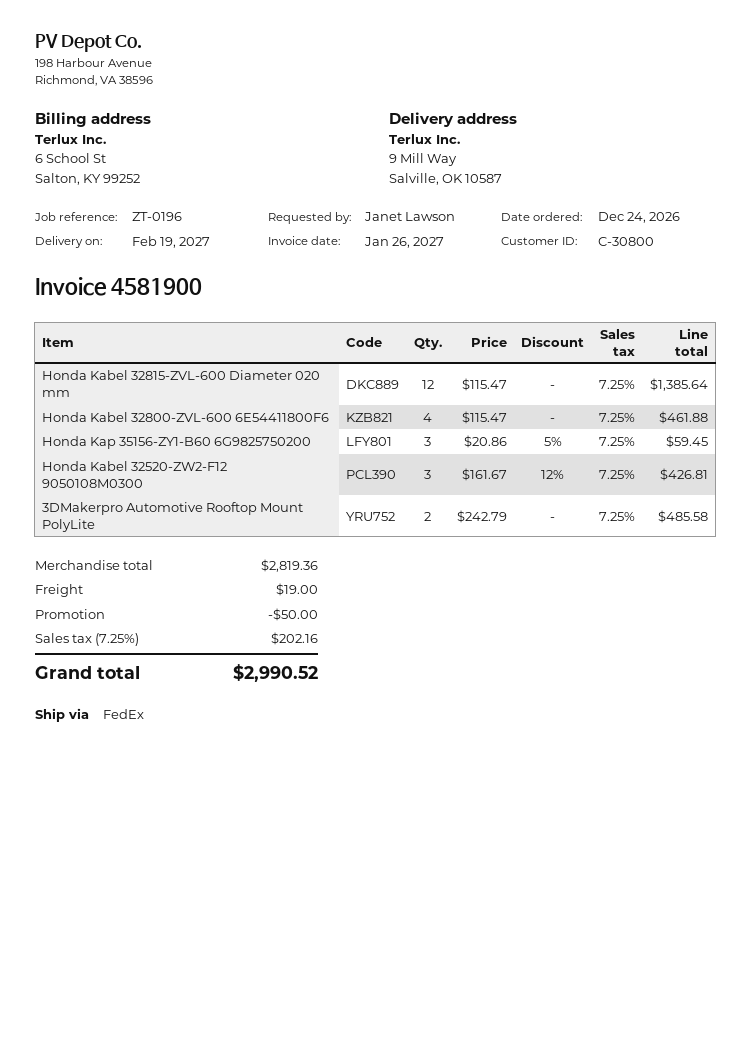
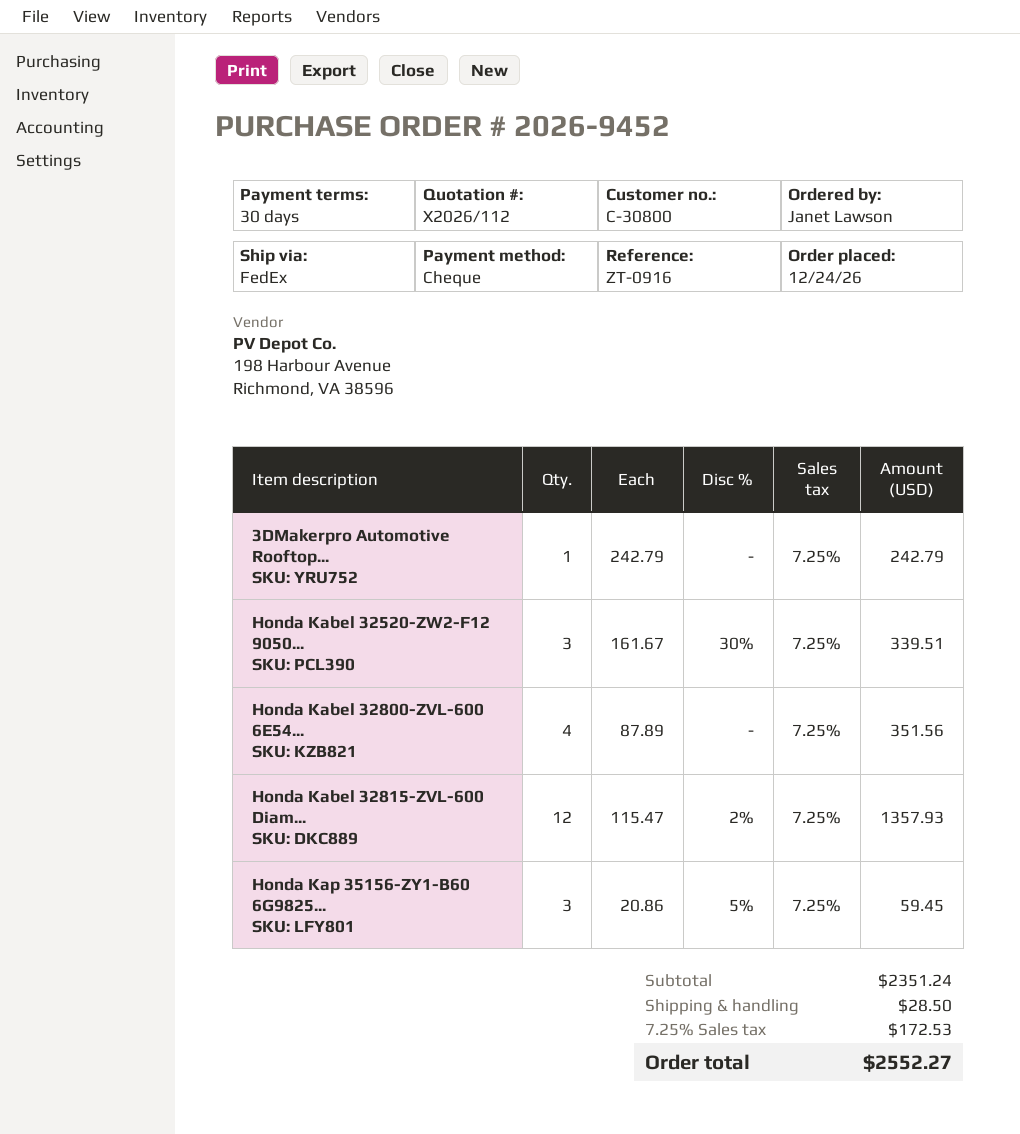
reference: ZT-0196 -> ZT-0916
Honda Kabel 32815-ZVL-600 Diameter 020 mm: 12 x 115.47 = 1385.64 -> 12 x 115.47 - 2% = 1357.93
Honda Kabel 32800-ZVL-600 6E54411800F6: 4 x 115.47 = 461.88 -> 4 x 87.89 = 351.56
Honda Kabel 32520-ZW2-F12 9050108M0300: 3 x 161.67 - 12% = 426.81 -> 3 x 161.67 - 30% = 339.51
3DMakerpro Automotive Rooftop Mount PolyLite: 2 x 242.79 = 485.58 -> 1 x 242.79 = 242.79
subtotal: 2819.36 -> 2351.24
discount: 50.00 -> none
shipping: 19.00 -> 28.50
tax: 7.25% = 202.16 -> 7.25% = 172.53
total: 2990.52 -> 2552.27

